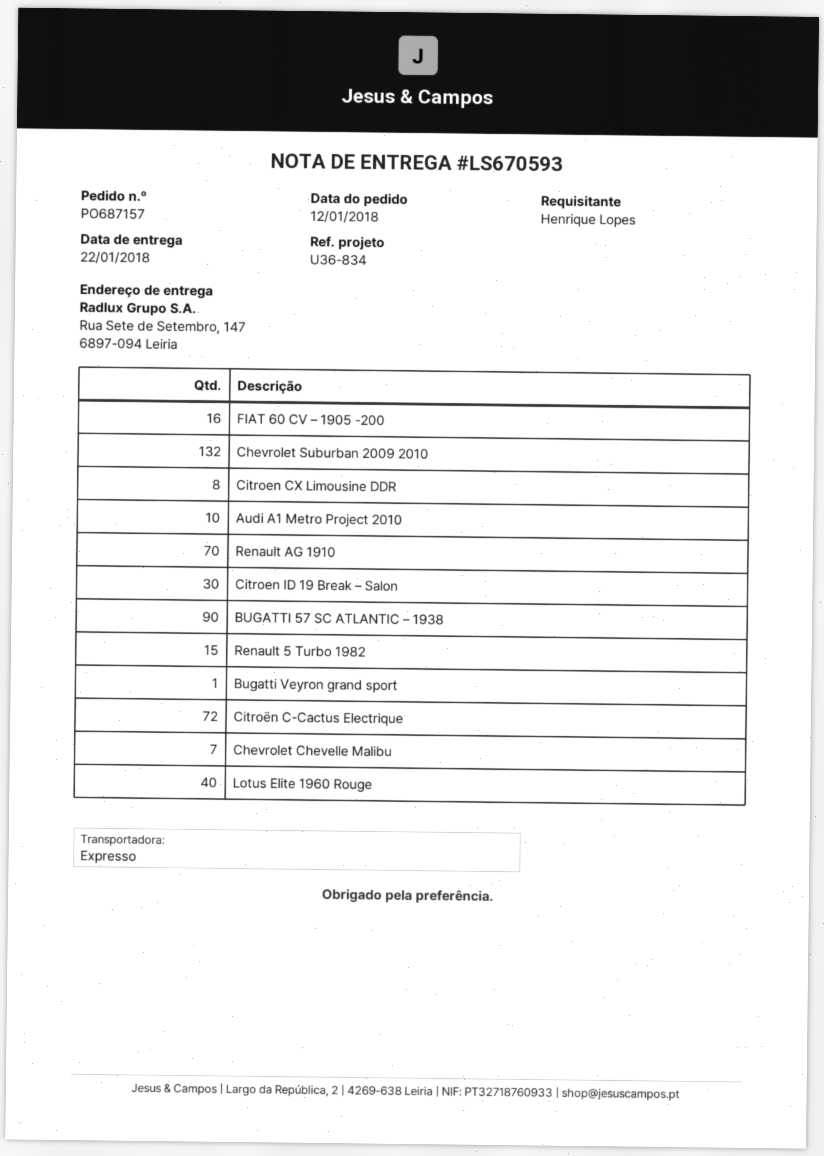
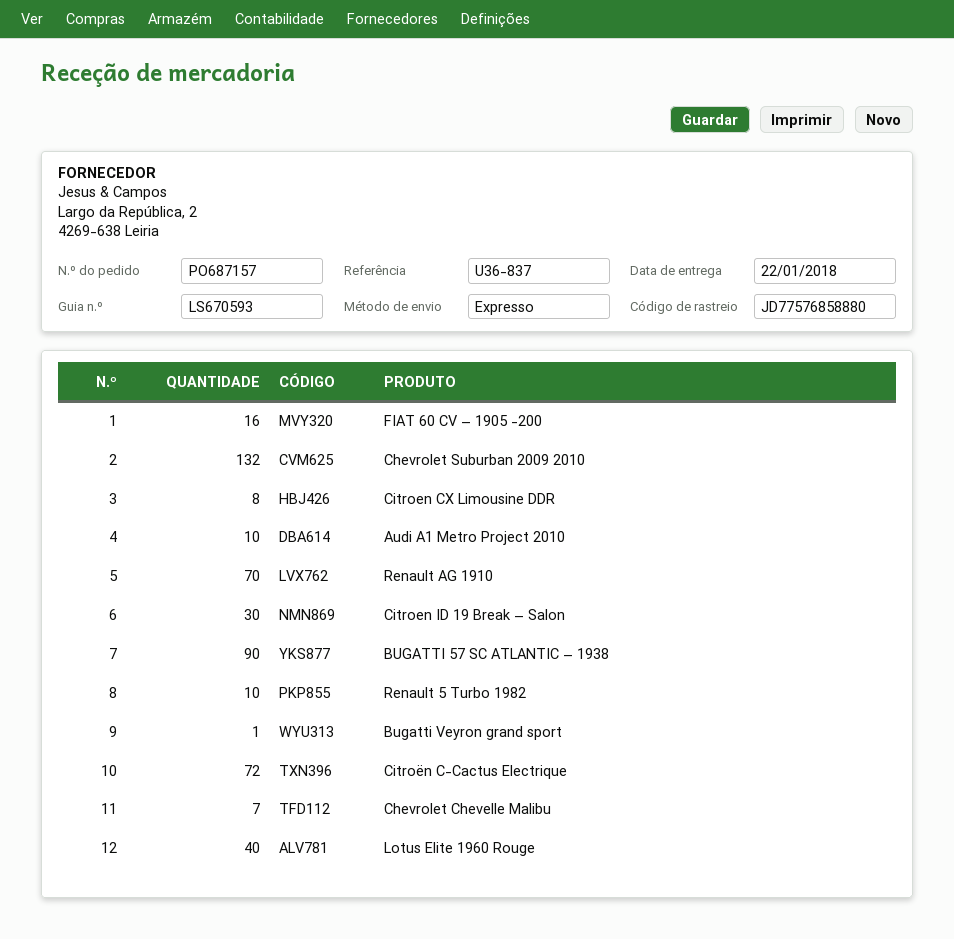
reference: U36-834 -> U36-837
Renault 5 Turbo 1982: 15 -> 10

